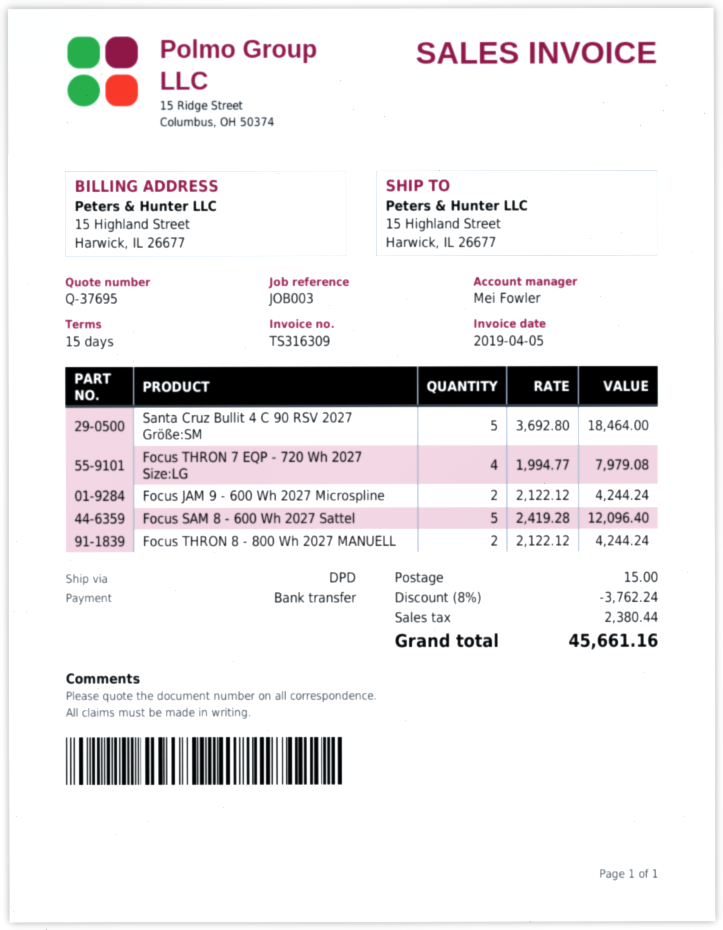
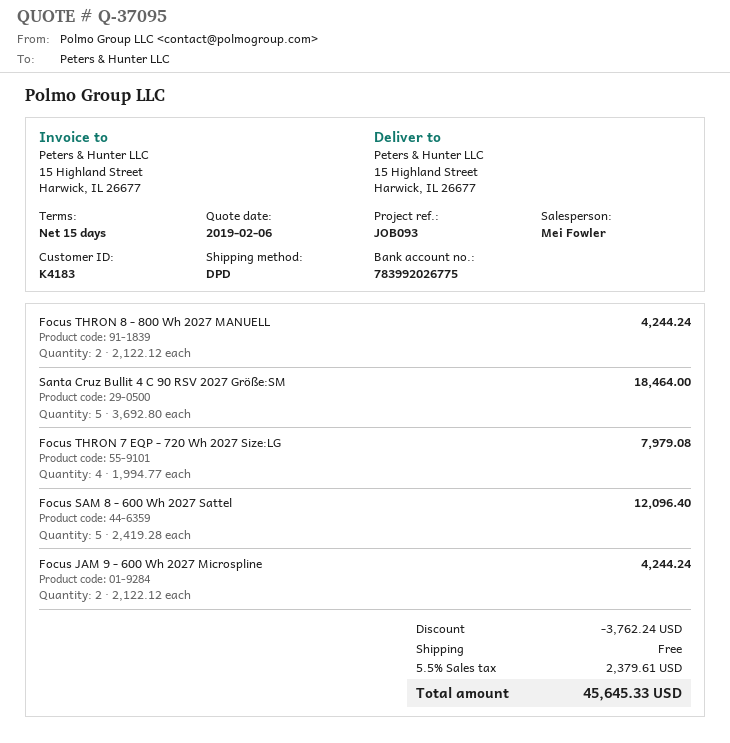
quote number: Q-37695 -> Q-37095
reference: JOB003 -> JOB093
shipping: 15.00 -> 0.00
tax: 2380.44 -> 2379.61
total: 45661.16 -> 45645.33

